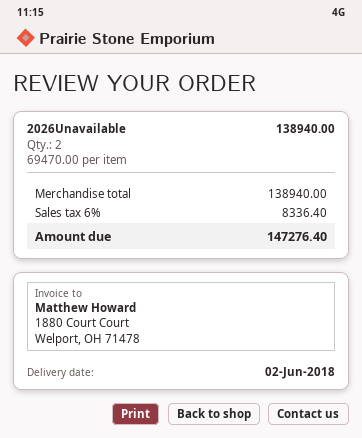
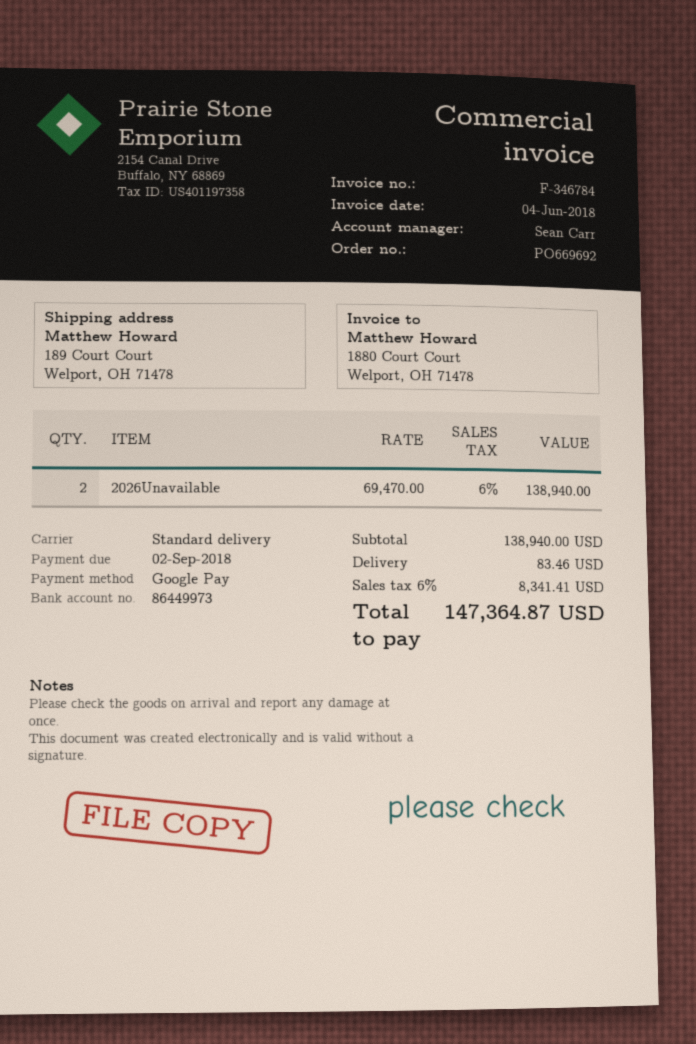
shipping: none -> 83.46
tax: 6% = 8336.40 -> 6% = 8341.41
total: 147276.40 -> 147364.87

